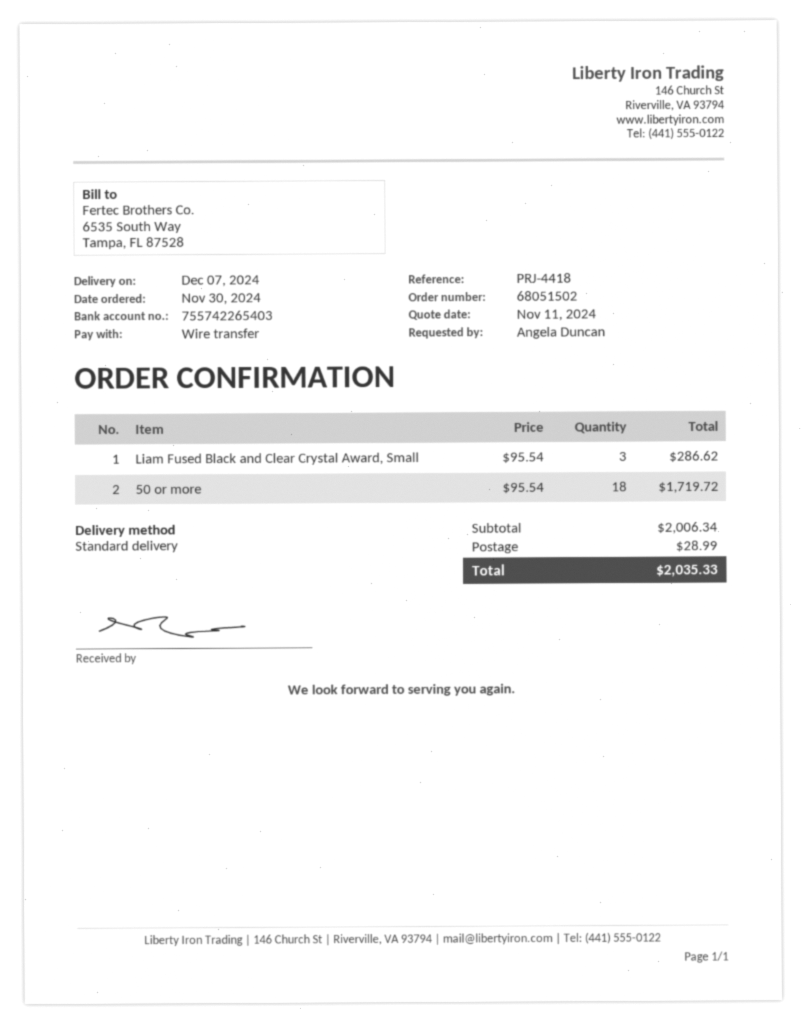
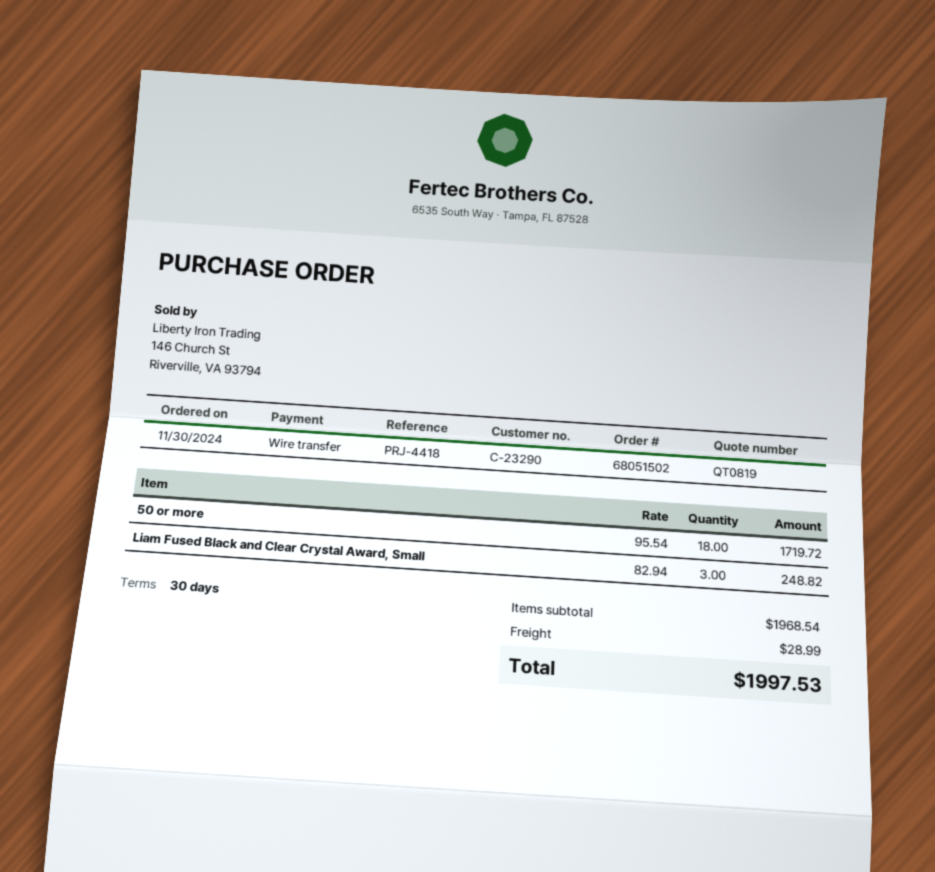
Liam Fused Black and Clear Crystal Award, Small: 3 x 95.54 = 286.62 -> 3 x 82.94 = 248.82
subtotal: 2006.34 -> 1968.54
total: 2035.33 -> 1997.53

